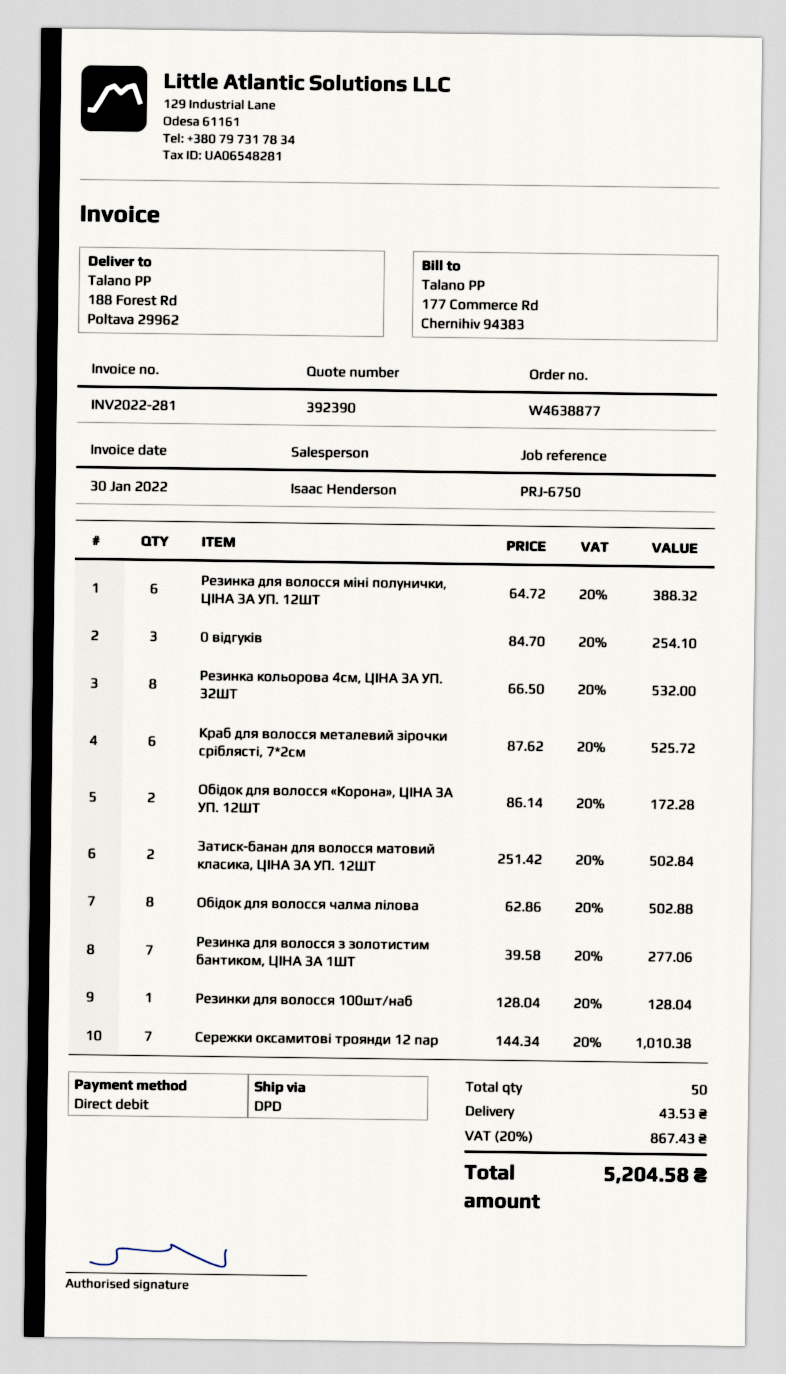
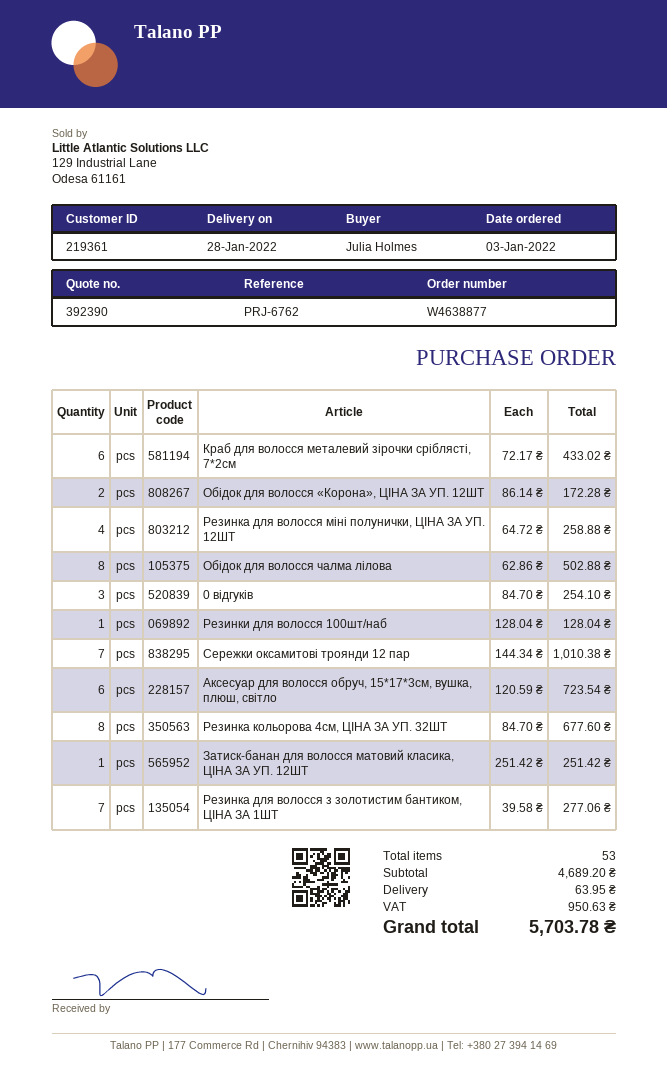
reference: PRJ-6750 -> PRJ-6762
Резинка для волосся міні полунички, ЦІНА ЗА УП. 12ШТ: 6 x 64.72 = 388.32 -> 4 x 64.72 = 258.88
Резинка кольорова 4см, ЦІНА ЗА УП. 32ШТ: 8 x 66.50 = 532.00 -> 8 x 84.70 = 677.60
Краб для волосся металевий зірочки сріблясті, 7*2см: 6 x 87.62 = 525.72 -> 6 x 72.17 = 433.02
Затиск-банан для волосся матовий класика, ЦІНА ЗА УП. 12ШТ: 2 x 251.42 = 502.84 -> 1 x 251.42 = 251.42
Аксесуар для волосся обруч, 15*17*3см, вушка, плюш, світло: none -> 6 x 120.59 = 723.54
total quantity: 50 -> 53
shipping: 43.53 -> 63.95
tax: 867.43 -> 950.63
total: 5204.58 -> 5703.78

